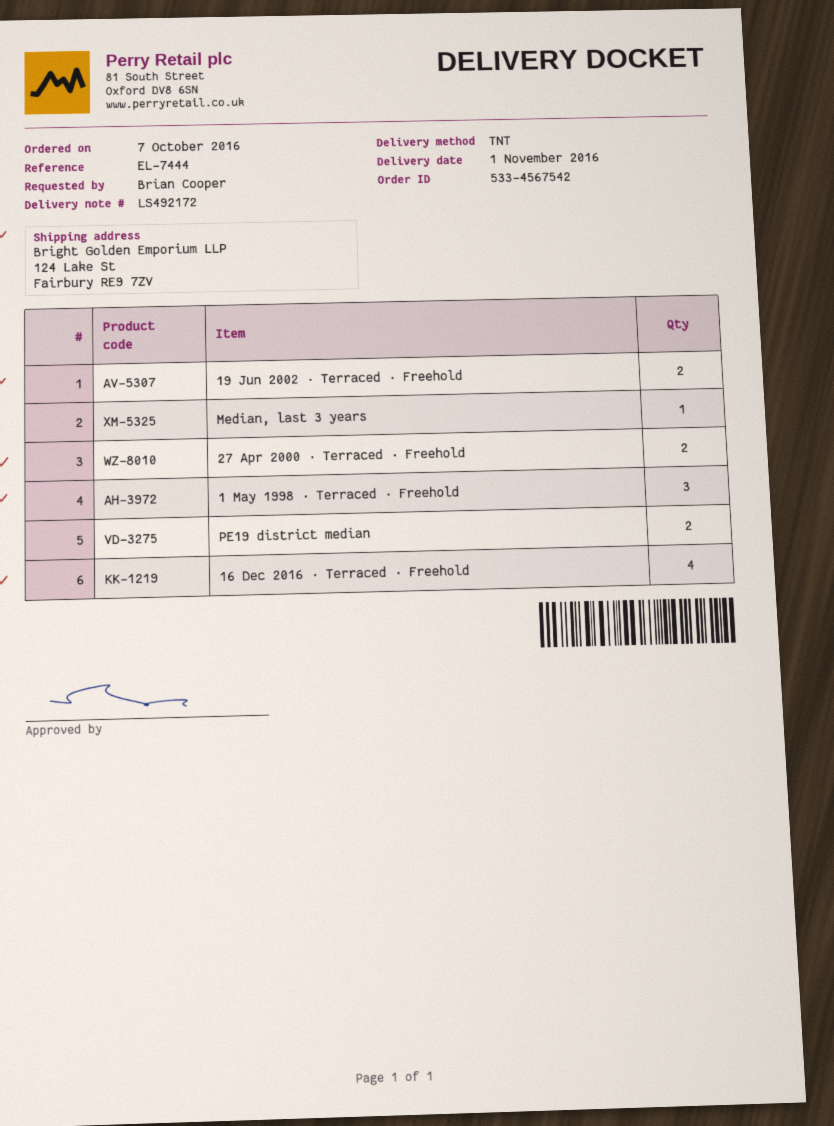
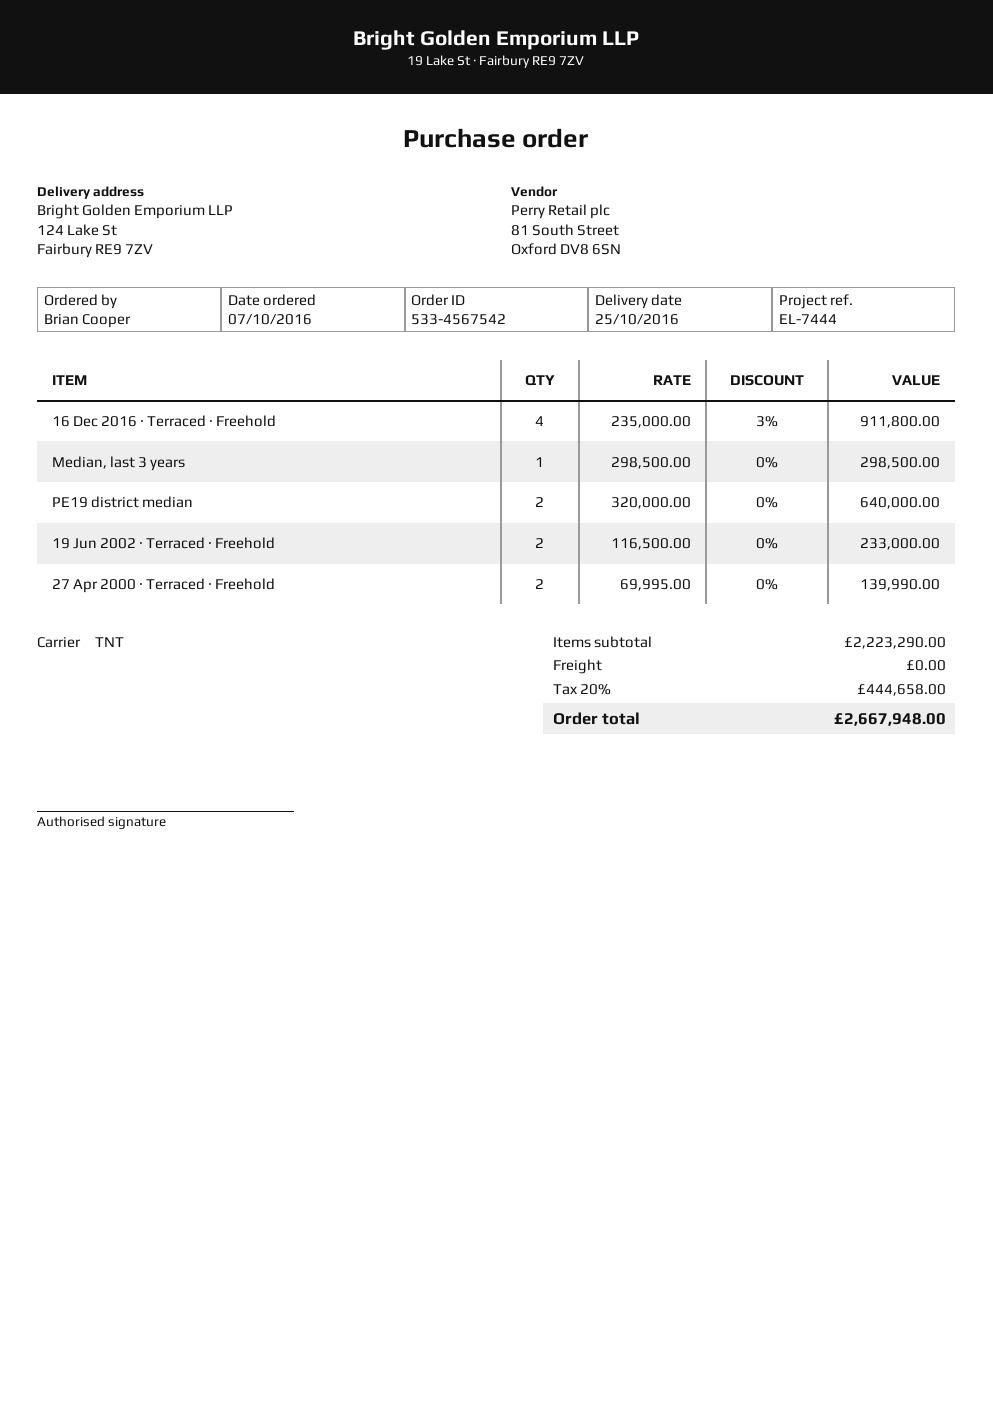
delivery date: 2016-11-01 -> 2016-10-25
1 May 1998 · Terraced · Freehold: 3 -> none

